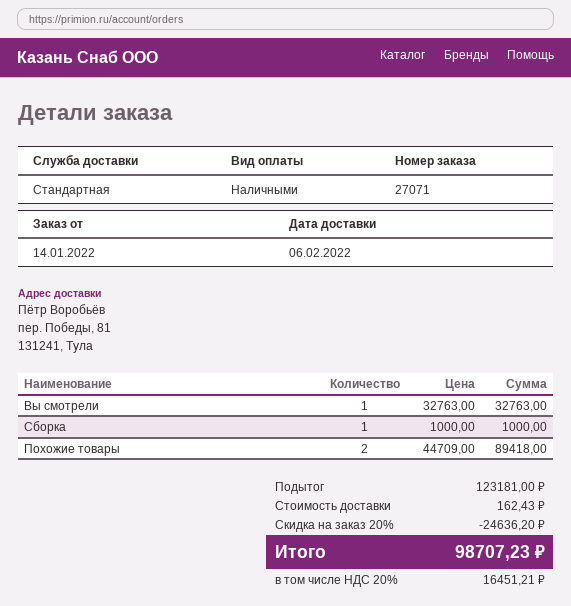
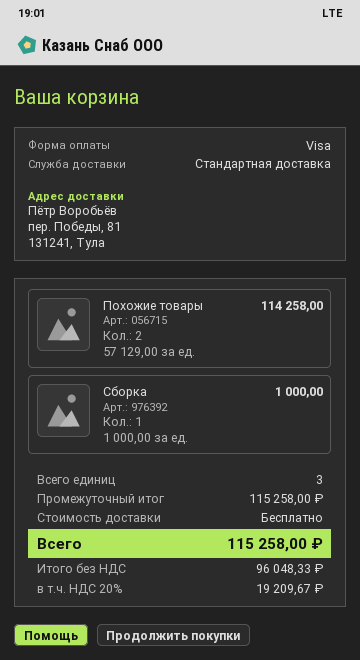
payment method: cash -> Visa
Вы смотрели: 1 x 32763.00 = 32763.00 -> none
Похожие товары: 2 x 44709.00 = 89418.00 -> 2 x 57129.00 = 114258.00
subtotal: 123181.00 -> 115258.00
discount: 20% = 24636.20 -> none
shipping: 162.43 -> 0.00
tax: 20% = 16451.21 -> 20% = 19209.67
total: 98707.23 -> 115258.00

